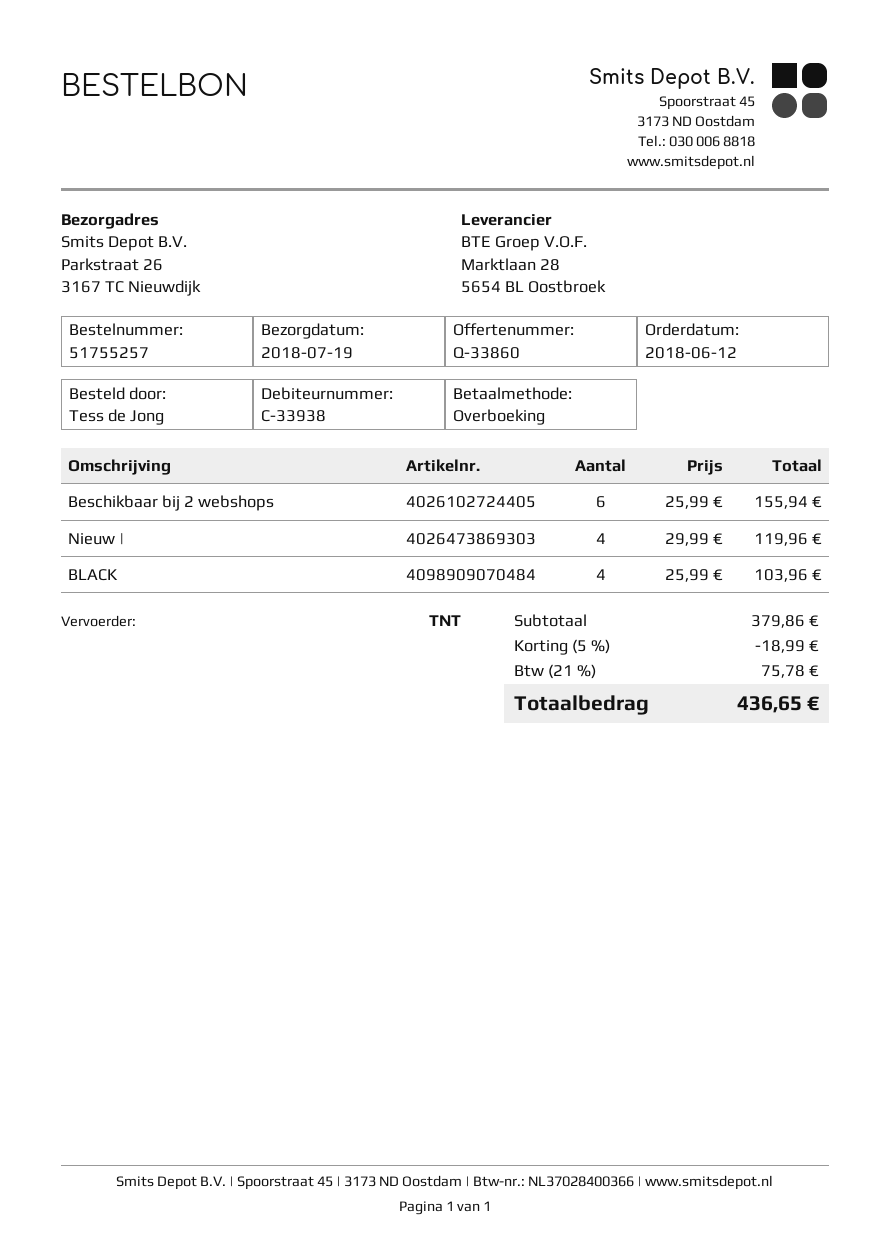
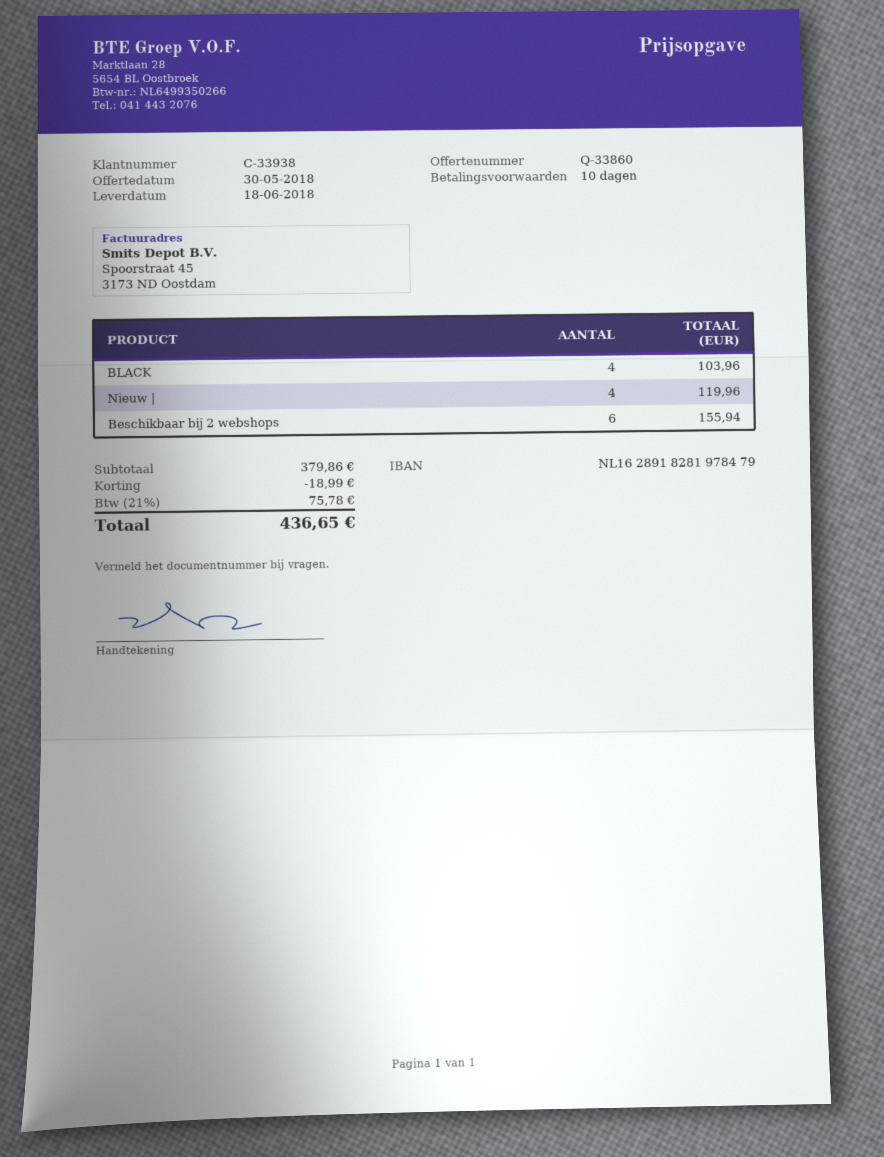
delivery date: 2018-07-19 -> 2018-06-18

